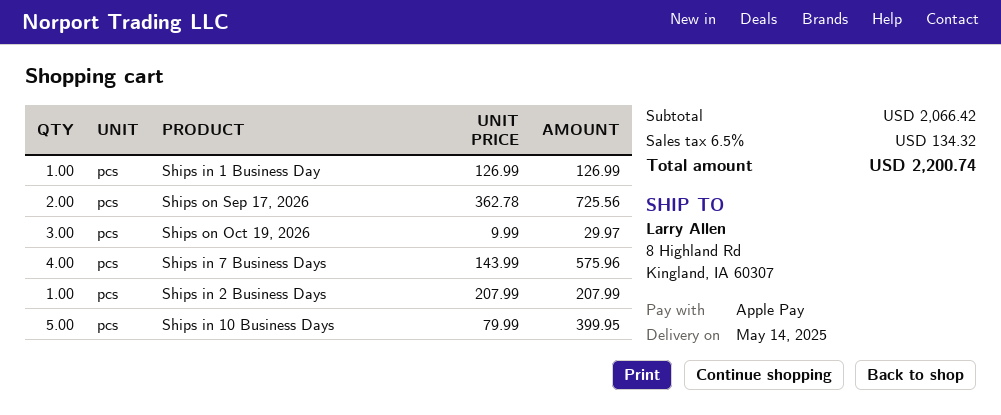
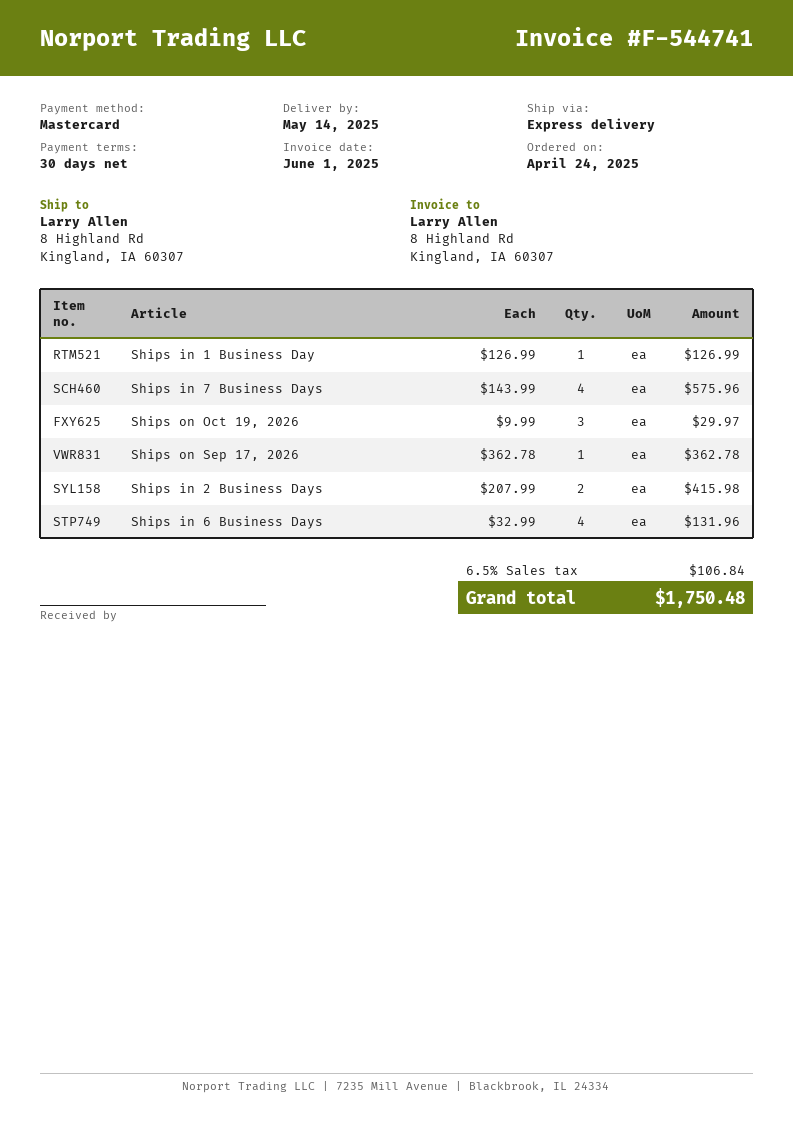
payment method: Apple Pay -> Mastercard
Ships on Sep 17, 2026: 2 x 362.78 = 725.56 -> 1 x 362.78 = 362.78
Ships in 2 Business Days: 1 x 207.99 = 207.99 -> 2 x 207.99 = 415.98
Ships in 10 Business Days: 5 x 79.99 = 399.95 -> none
Ships in 6 Business Days: none -> 4 x 32.99 = 131.96
tax: 6.5% = 134.32 -> 6.5% = 106.84
total: 2200.74 -> 1750.48

